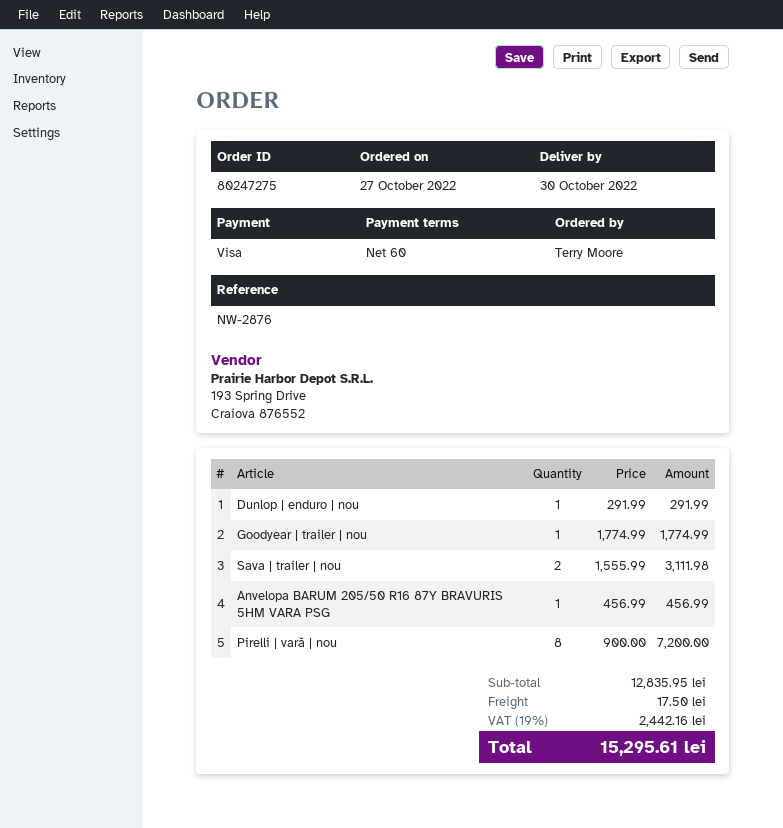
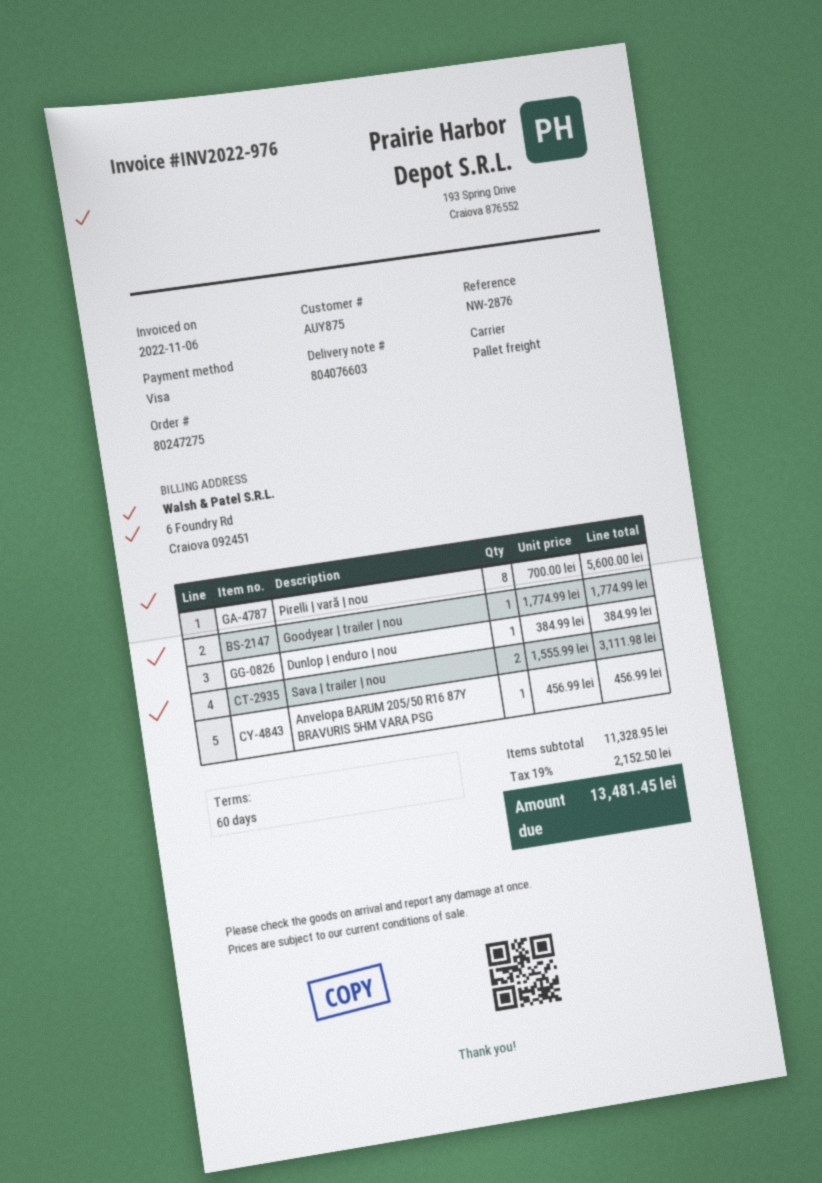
Dunlop | enduro | nou: 1 x 291.99 = 291.99 -> 1 x 384.99 = 384.99
Pirelli | vară | nou: 8 x 900.00 = 7200.00 -> 8 x 700.00 = 5600.00
subtotal: 12835.95 -> 11328.95
shipping: 17.50 -> none
tax: 19% = 2442.16 -> 19% = 2152.50
total: 15295.61 -> 13481.45

